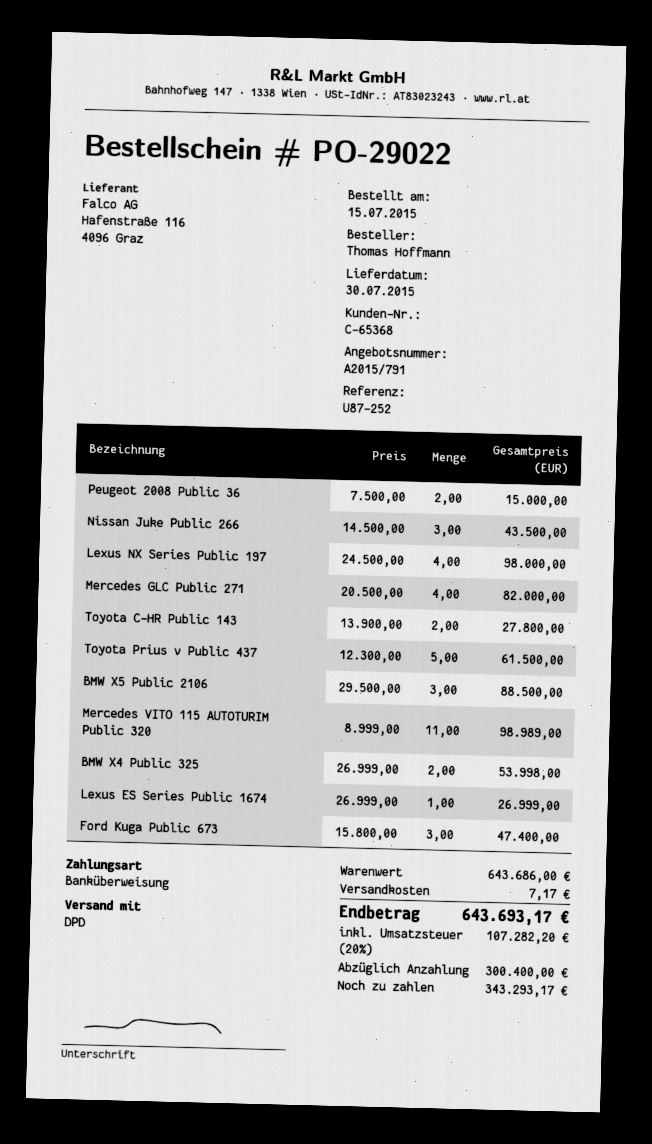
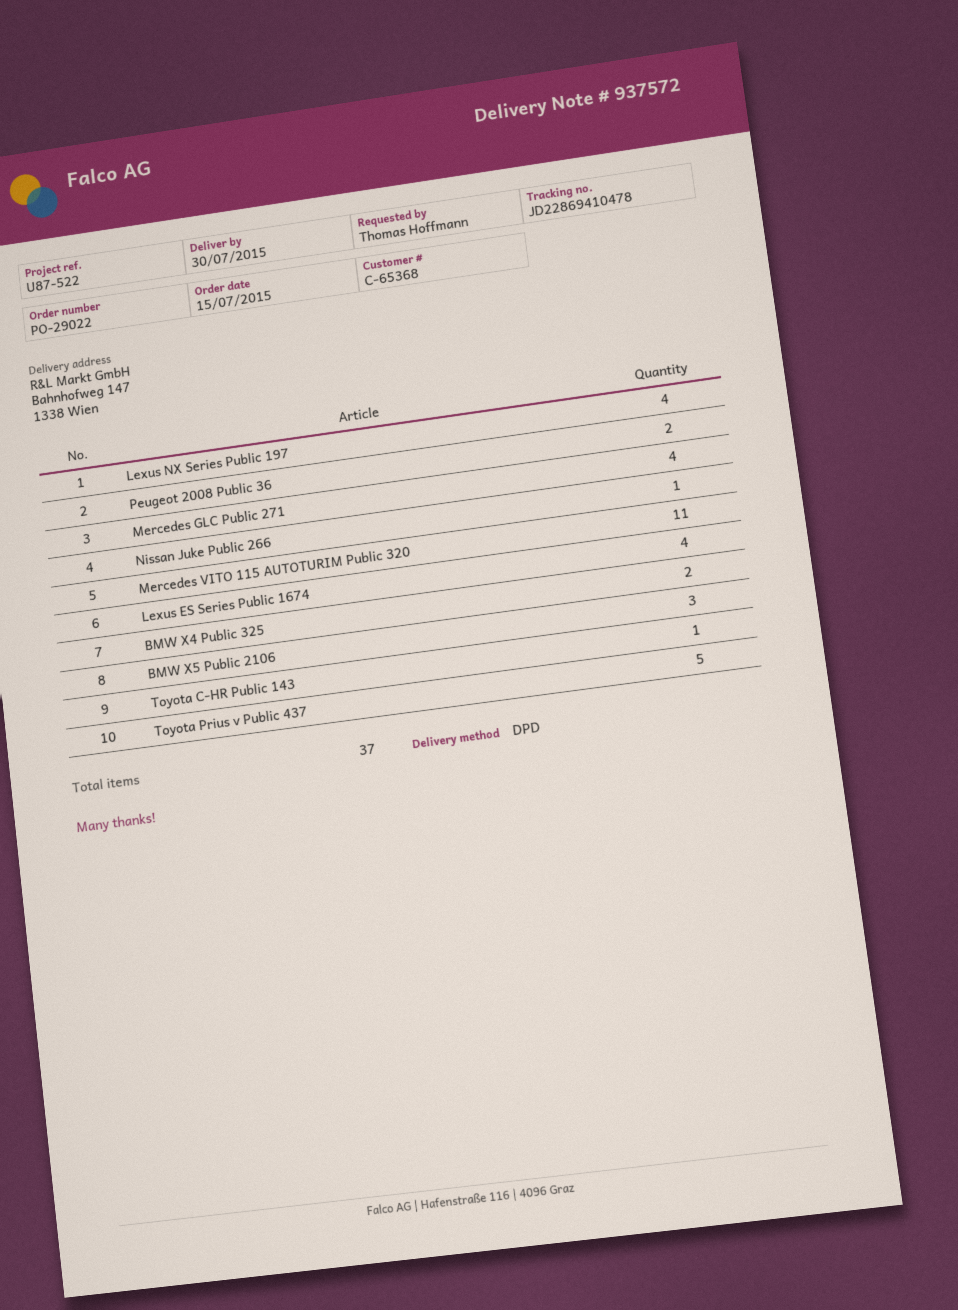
reference: U87-252 -> U87-522
Nissan Juke Public 266: 3 -> 1
Toyota C-HR Public 143: 2 -> 1
Lexus ES Series Public 1674: 1 -> 4
Ford Kuga Public 673: 3 -> none

